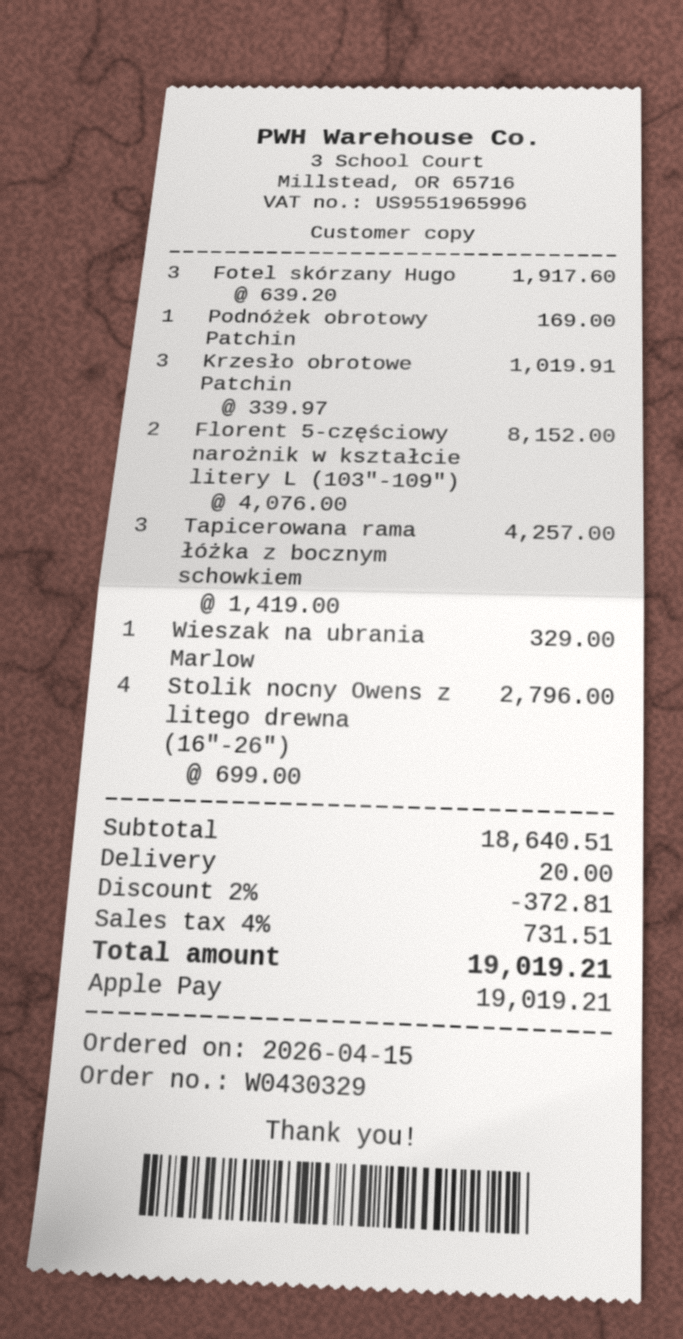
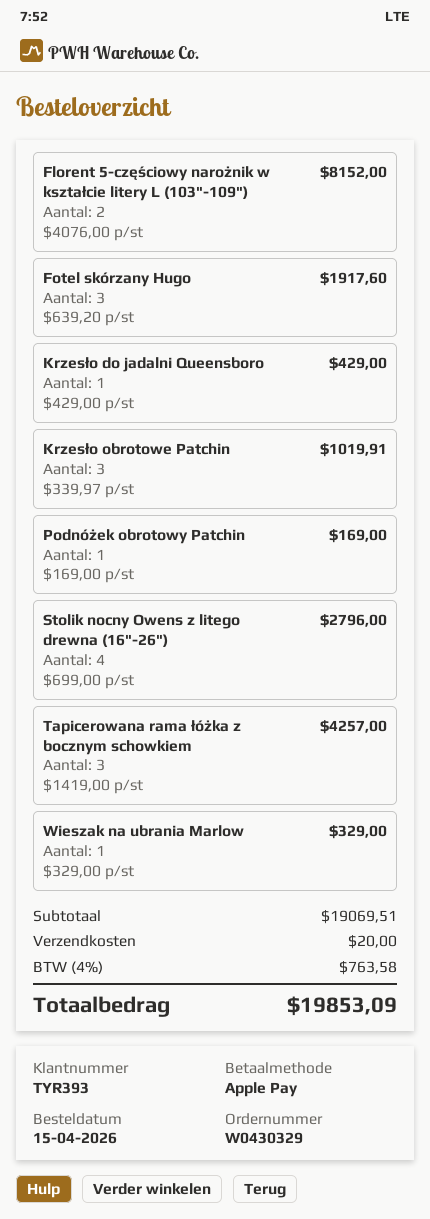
Krzesło do jadalni Queensboro: none -> 1 x 429.00 = 429.00
subtotal: 18640.51 -> 19069.51
discount: 2% = 372.81 -> none
tax: 4% = 731.51 -> 4% = 763.58
total: 19019.21 -> 19853.09

